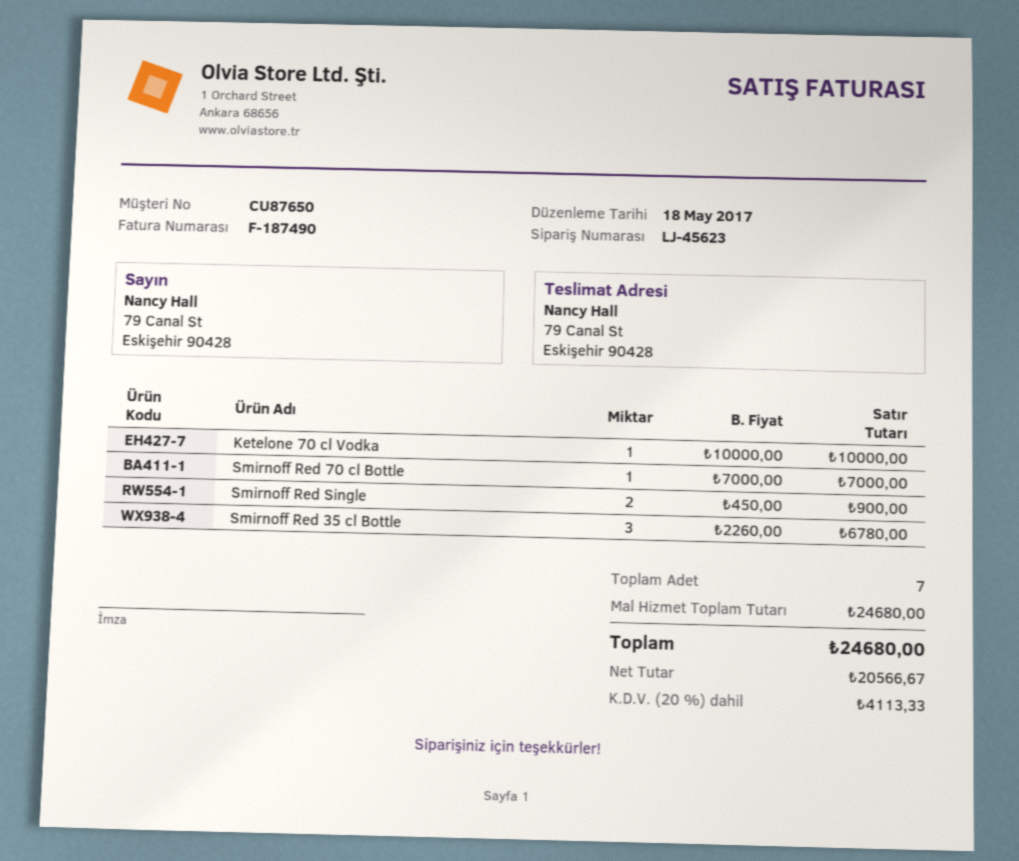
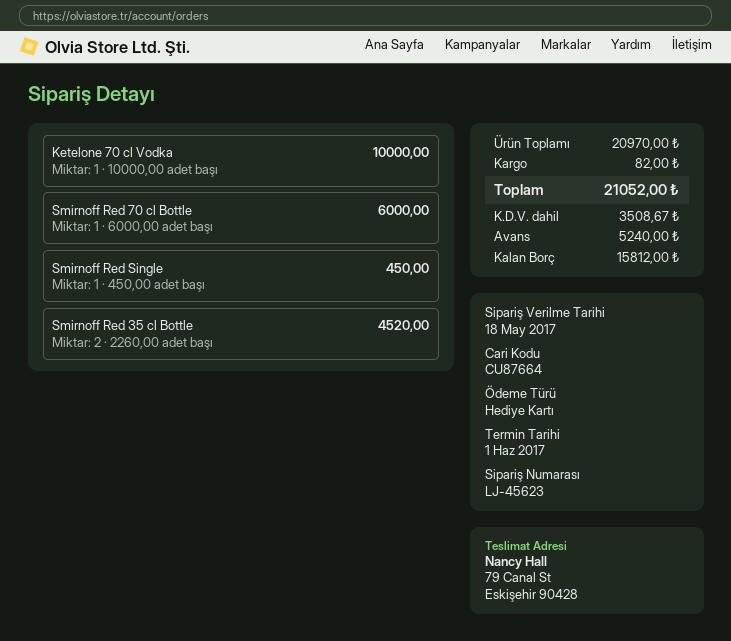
customer number: CU87650 -> CU87664
Smirnoff Red 70 cl Bottle: 1 x 7000.00 = 7000.00 -> 1 x 6000.00 = 6000.00
Smirnoff Red Single: 2 x 450.00 = 900.00 -> 1 x 450.00 = 450.00
Smirnoff Red 35 cl Bottle: 3 x 2260.00 = 6780.00 -> 2 x 2260.00 = 4520.00
subtotal: 24680.00 -> 20970.00
shipping: none -> 82.00
tax: 4113.33 -> 3508.67
total: 24680.00 -> 21052.00

